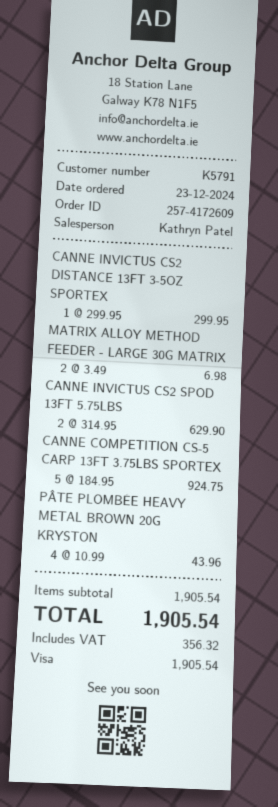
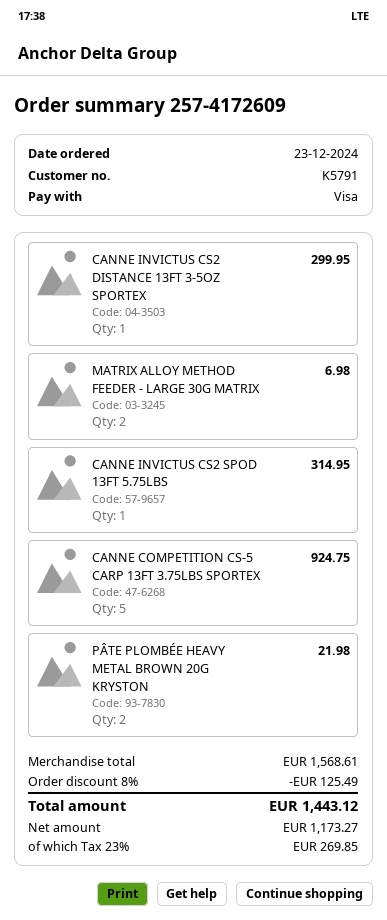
CANNE INVICTUS CS2 SPOD 13FT 5.75LBS: 2 for 629.90 -> 1 for 314.95
PÂTE PLOMBÉE HEAVY METAL BROWN 20G KRYSTON: 4 for 43.96 -> 2 for 21.98
subtotal: 1905.54 -> 1568.61
discount: none -> 8% = 125.49
tax: 356.32 -> 269.85
total: 1905.54 -> 1443.12

